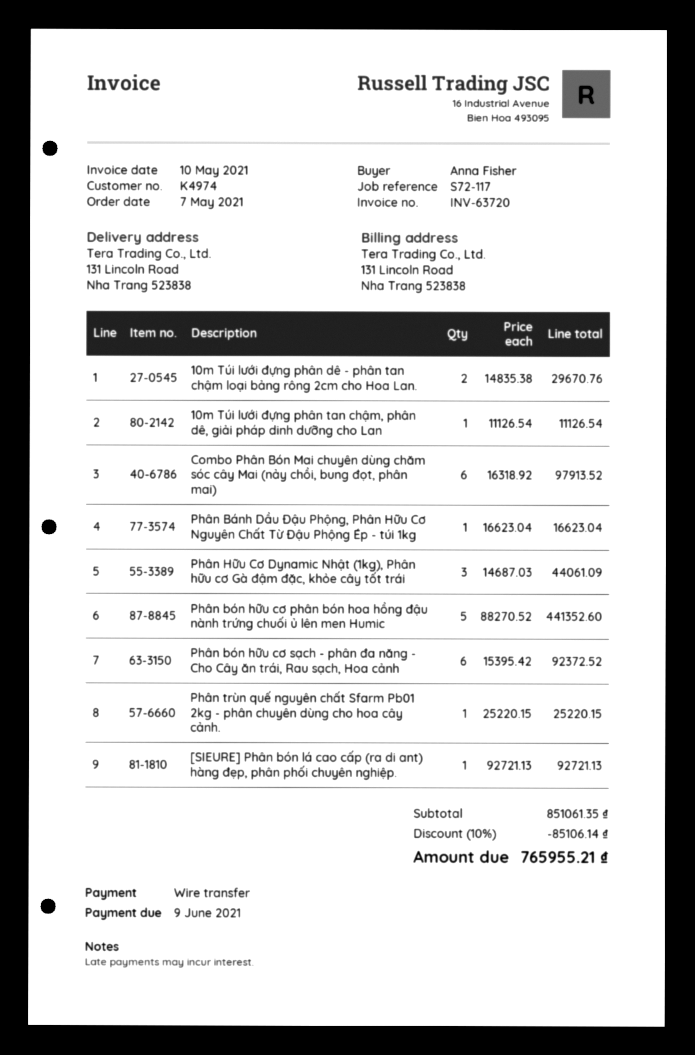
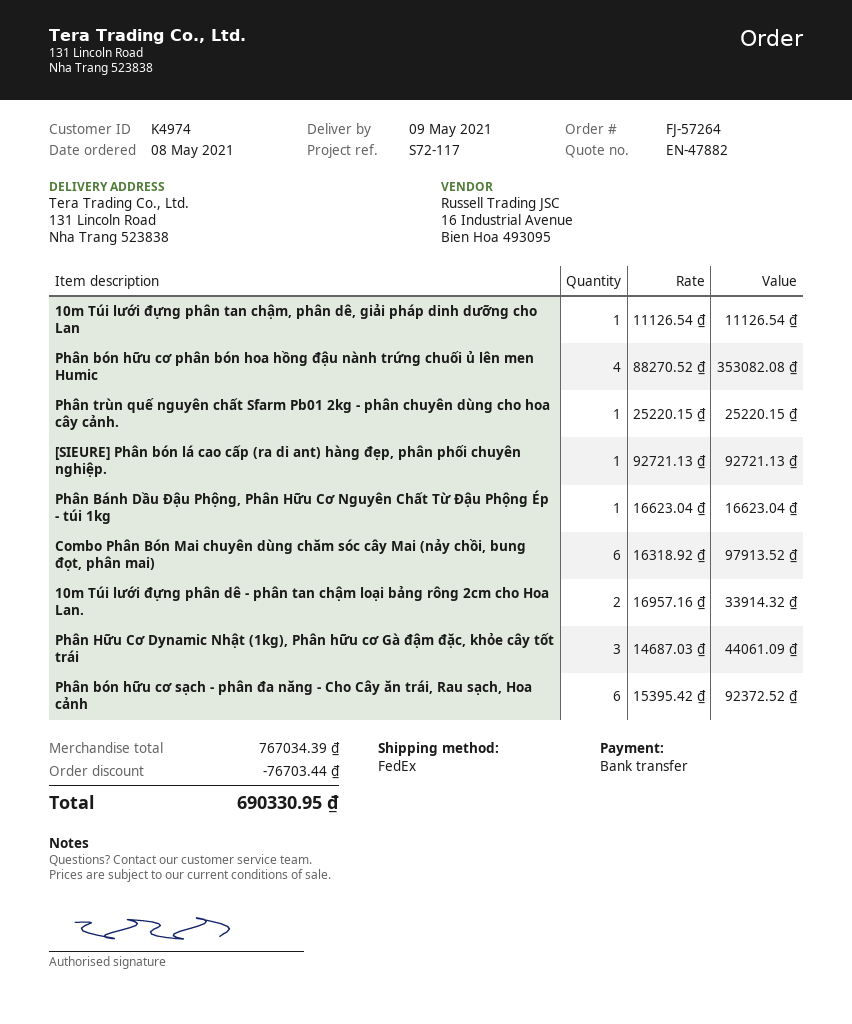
order date: 2021-05-07 -> 2021-05-08
10m Túi lưới đựng phân dê - phân tan chậm loại bảng rông 2cm cho Hoa Lan.: 2 x 14835.38 = 29670.76 -> 2 x 16957.16 = 33914.32
Phân bón hữu cơ phân bón hoa hồng đậu nành trứng chuối ủ lên men Humic: 5 x 88270.52 = 441352.60 -> 4 x 88270.52 = 353082.08
subtotal: 851061.35 -> 767034.39
discount: 85106.14 -> 76703.44
total: 765955.21 -> 690330.95

